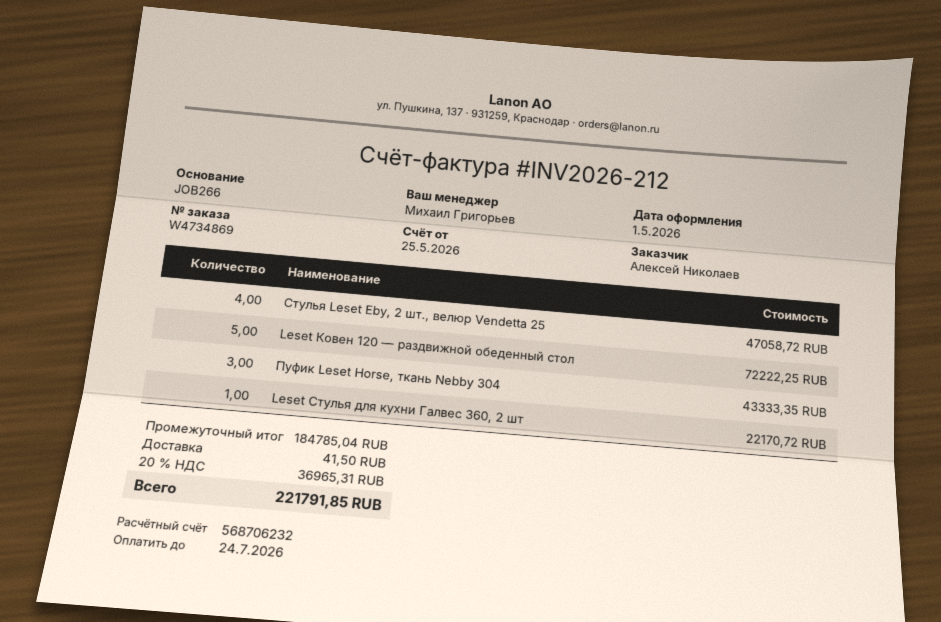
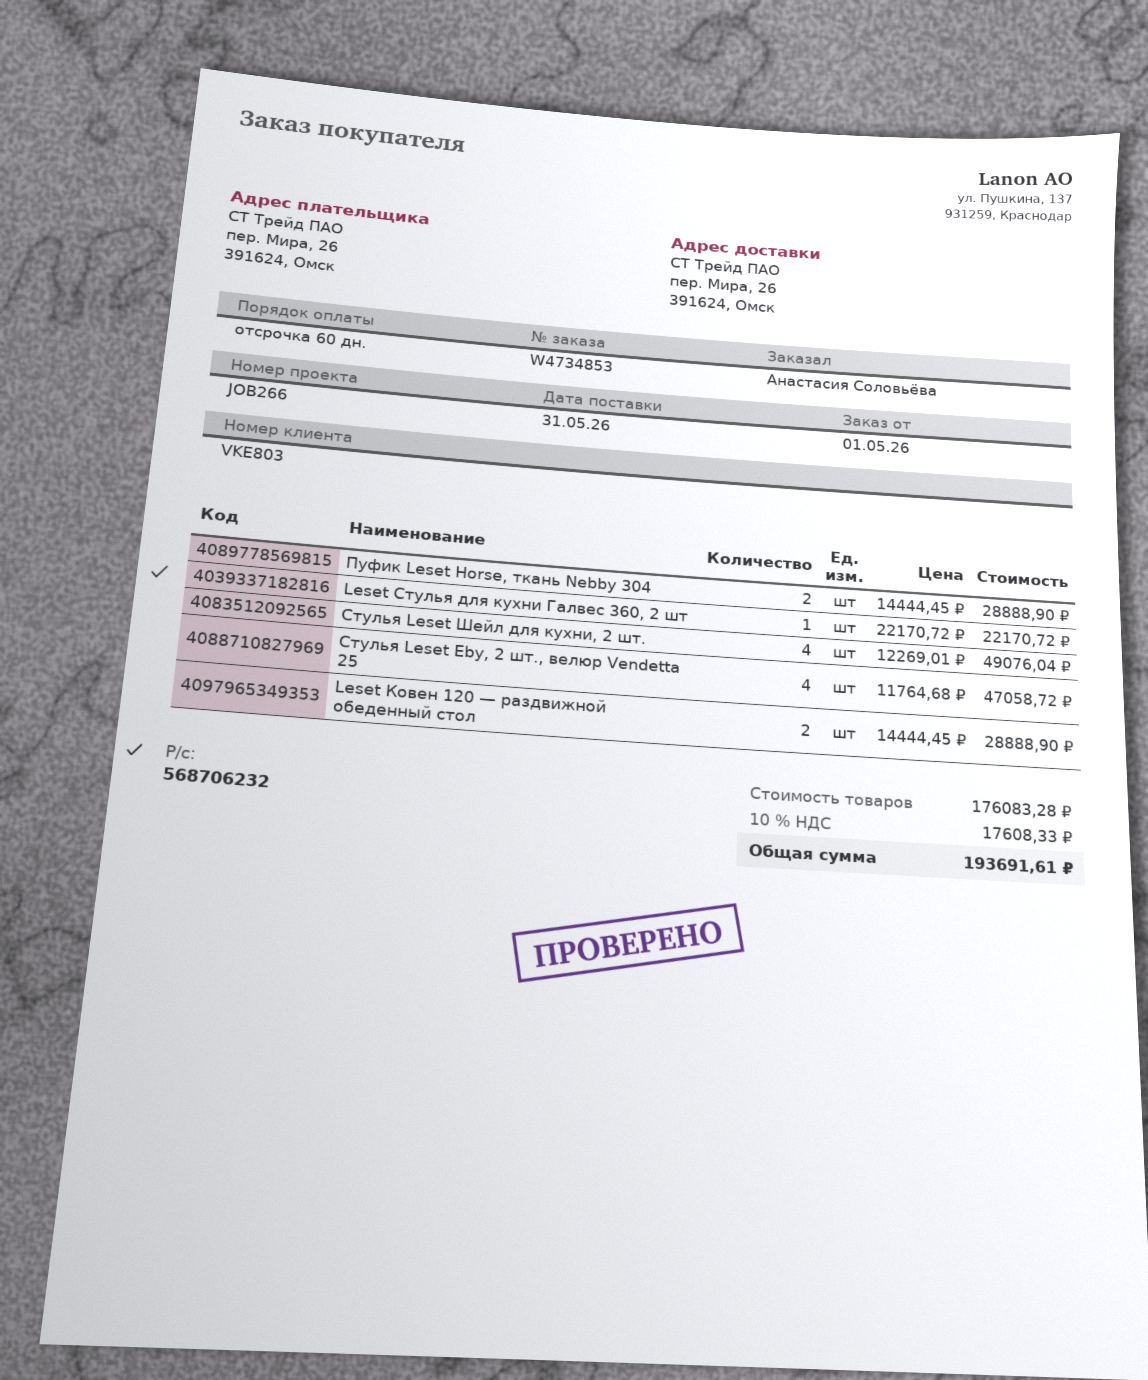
order number: W4734869 -> W4734853
ordered by: Алексей Николаев -> Анастасия Соловьёва
Leset Ковен 120 — раздвижной обеденный стол: 5 for 72222.25 -> 2 for 28888.90
Пуфик Leset Horse, ткань Nebby 304: 3 for 43333.35 -> 2 for 28888.90
Стулья Leset Шейл для кухни, 2 шт.: none -> 4 for 49076.04
subtotal: 184785.04 -> 176083.28
shipping: 41.50 -> none
tax: 20% = 36965.31 -> 10% = 17608.33
total: 221791.85 -> 193691.61

